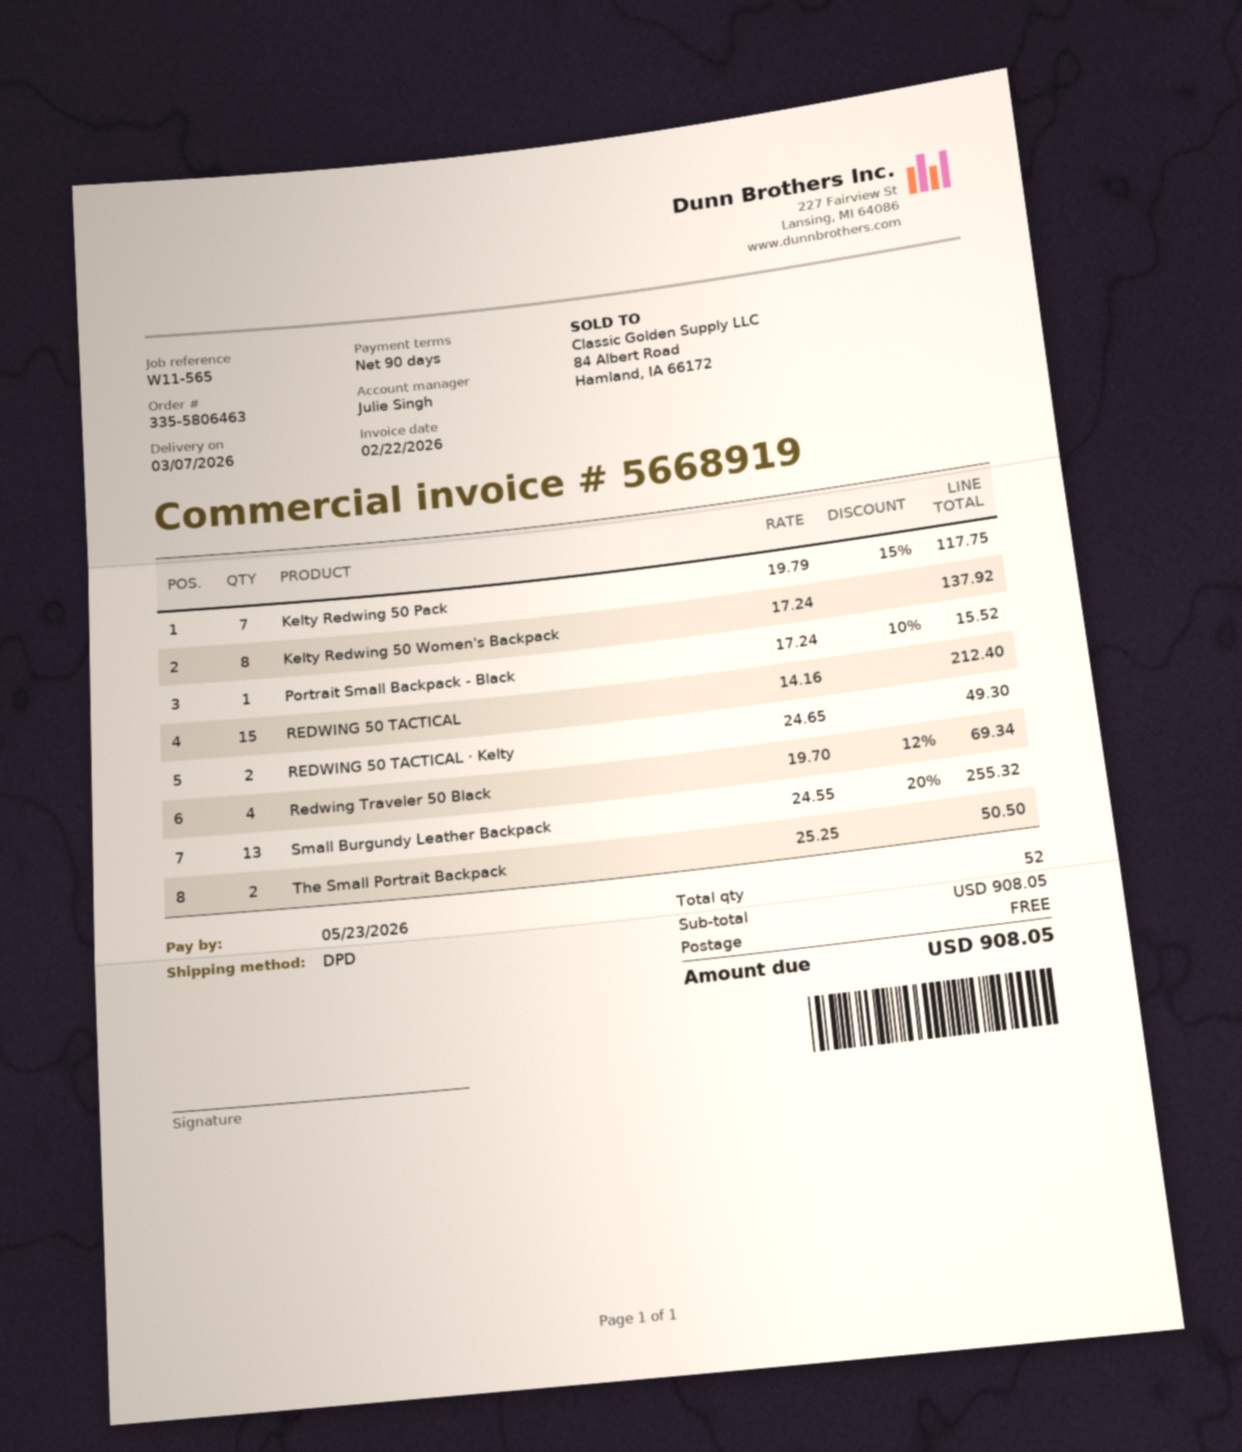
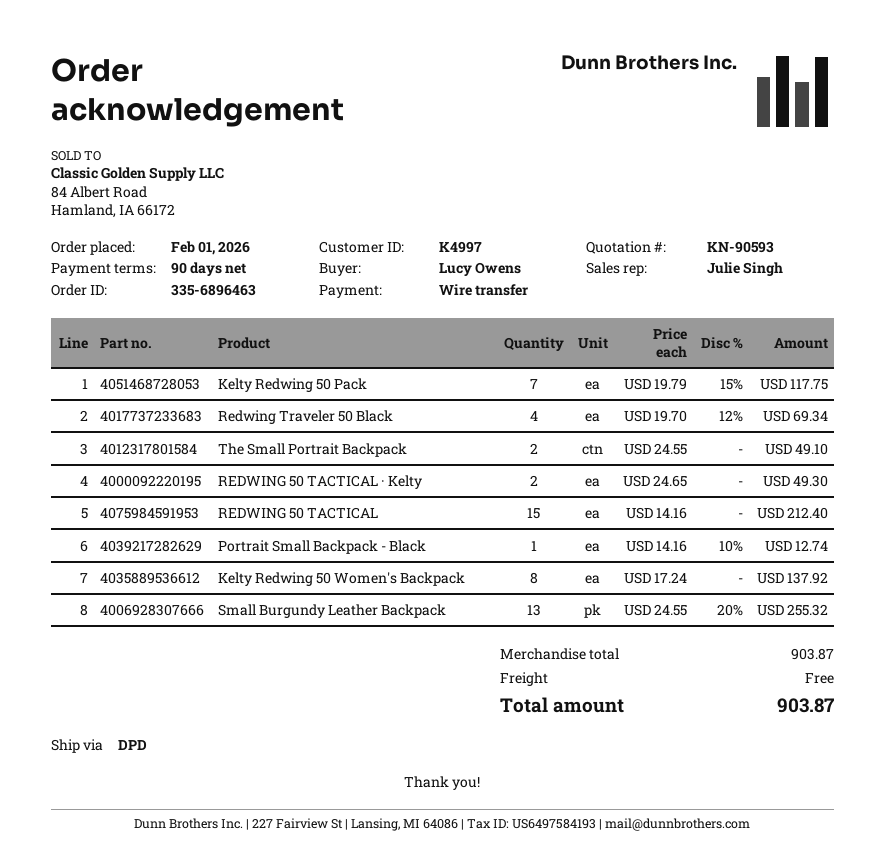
order number: 335-5806463 -> 335-6896463
Portrait Small Backpack - Black: 1 x 17.24 - 10% = 15.52 -> 1 x 14.16 - 10% = 12.74
The Small Portrait Backpack: 2 x 25.25 = 50.50 -> 2 x 24.55 = 49.10
subtotal: 908.05 -> 903.87
total: 908.05 -> 903.87

